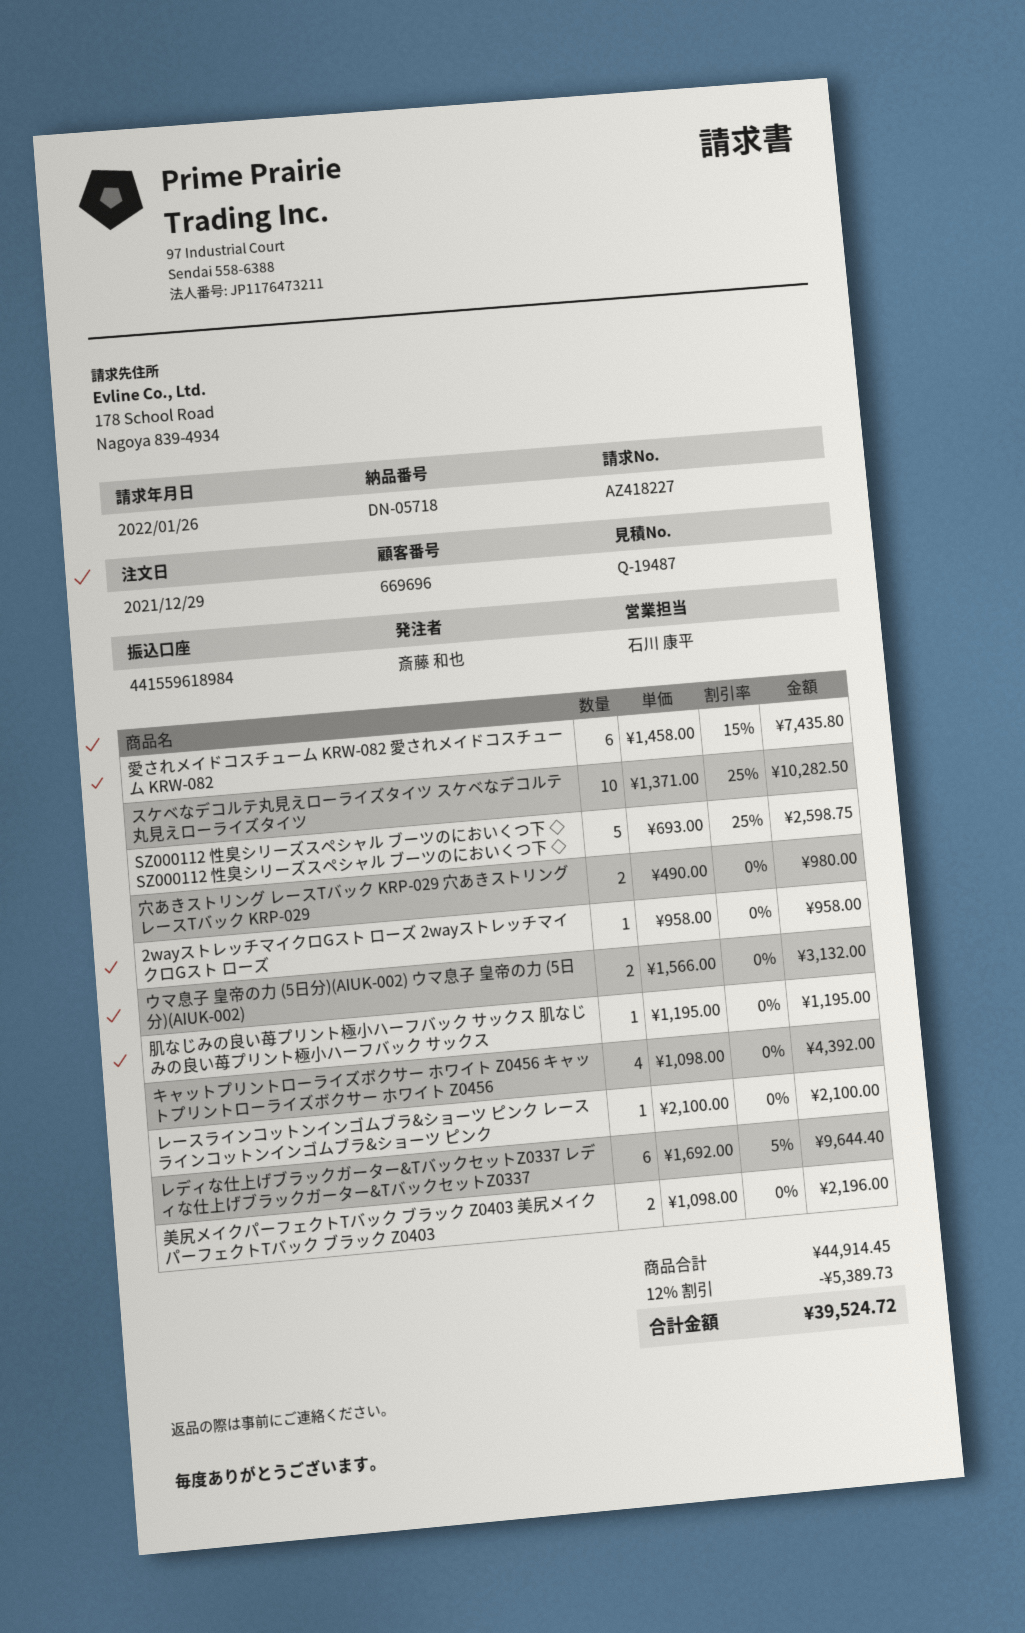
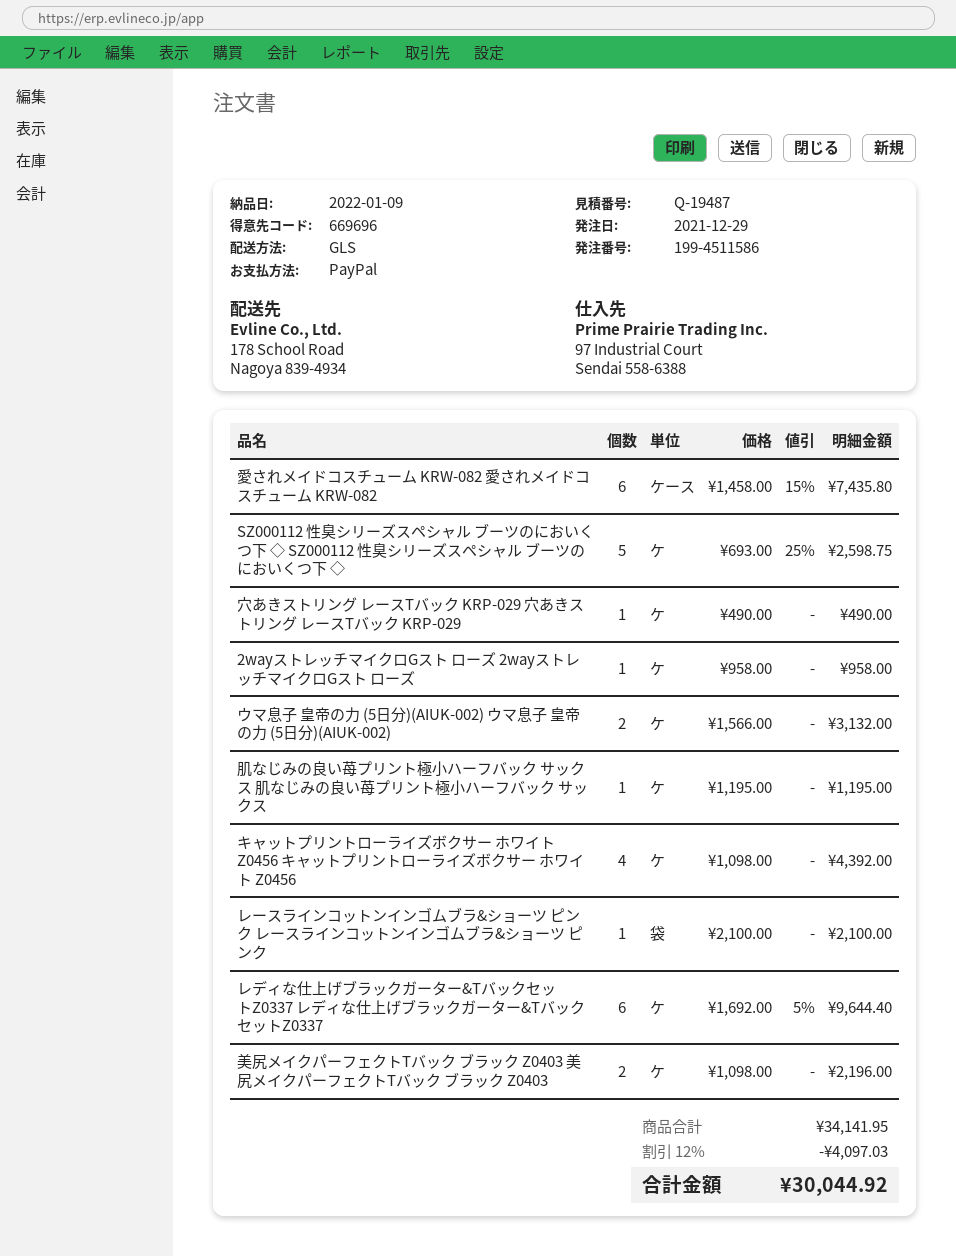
スケベなデコルテ丸見えローライズタイツ スケベなデコルテ丸見えローライズタイツ: 10 x 1371.00 - 25% = 10282.50 -> none
穴あきストリング レースTバック KRP-029 穴あきストリング レースTバック KRP-029: 2 x 490.00 = 980.00 -> 1 x 490.00 = 490.00
subtotal: 44914.45 -> 34141.95
discount: 12% = 5389.73 -> 12% = 4097.03
total: 39524.72 -> 30044.92

